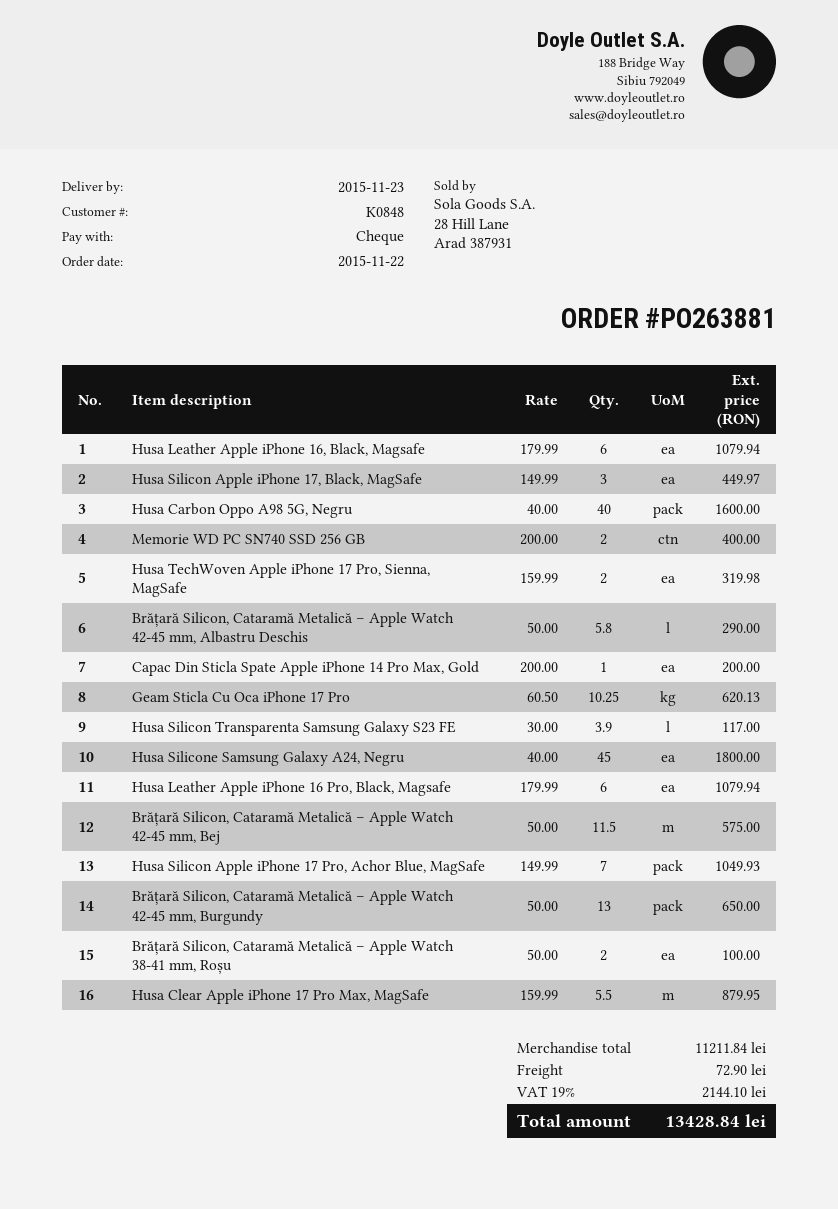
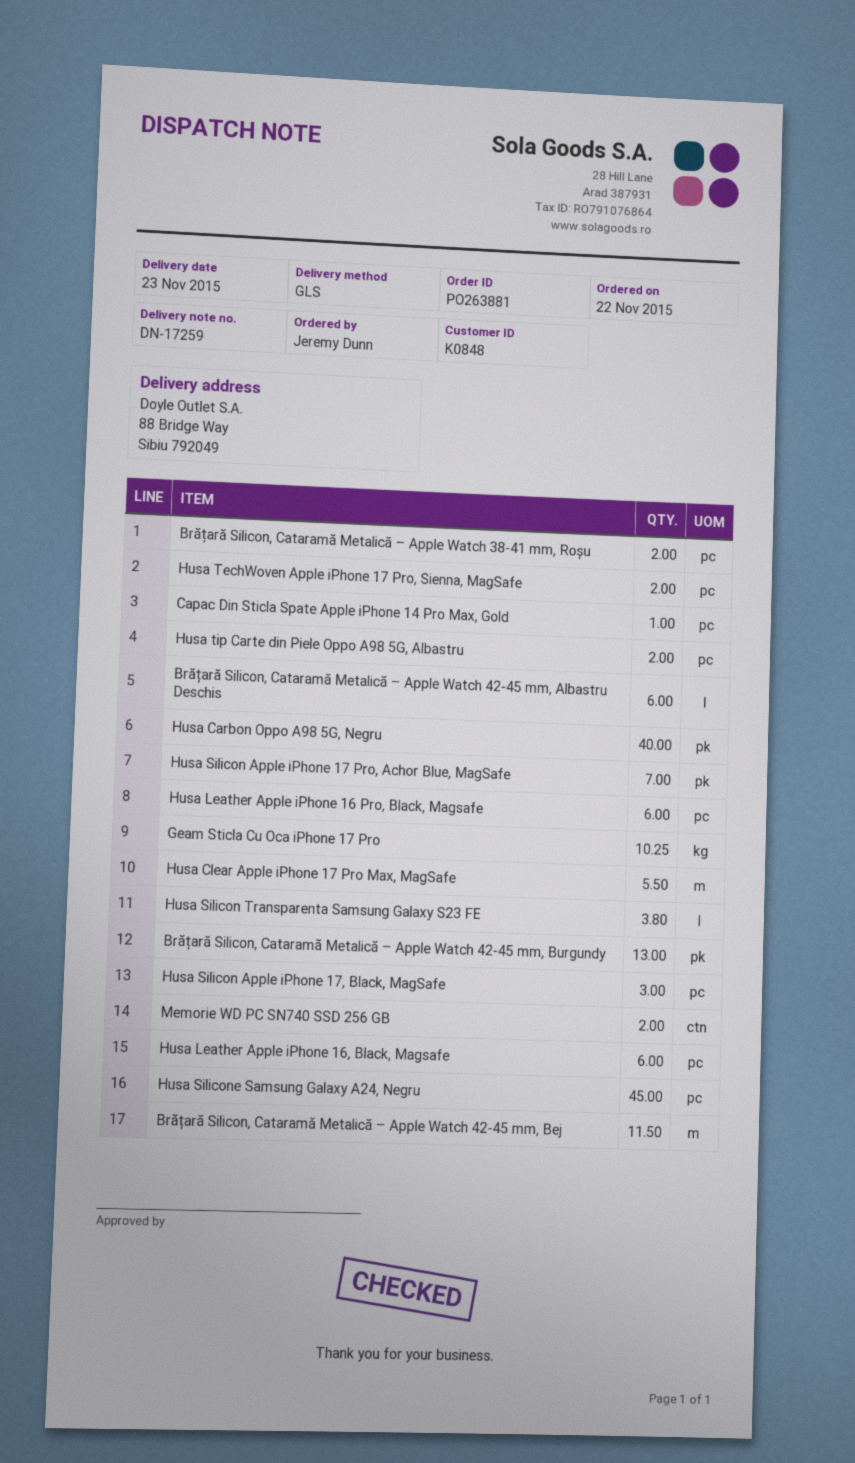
Brățară Silicon, Cataramă Metalică – Apple Watch 42-45 mm, Albastru Deschis: 5.8 -> 6
Husa Silicon Transparenta Samsung Galaxy S23 FE: 3.9 -> 3.8
Husa tip Carte din Piele Oppo A98 5G, Albastru: none -> 2

